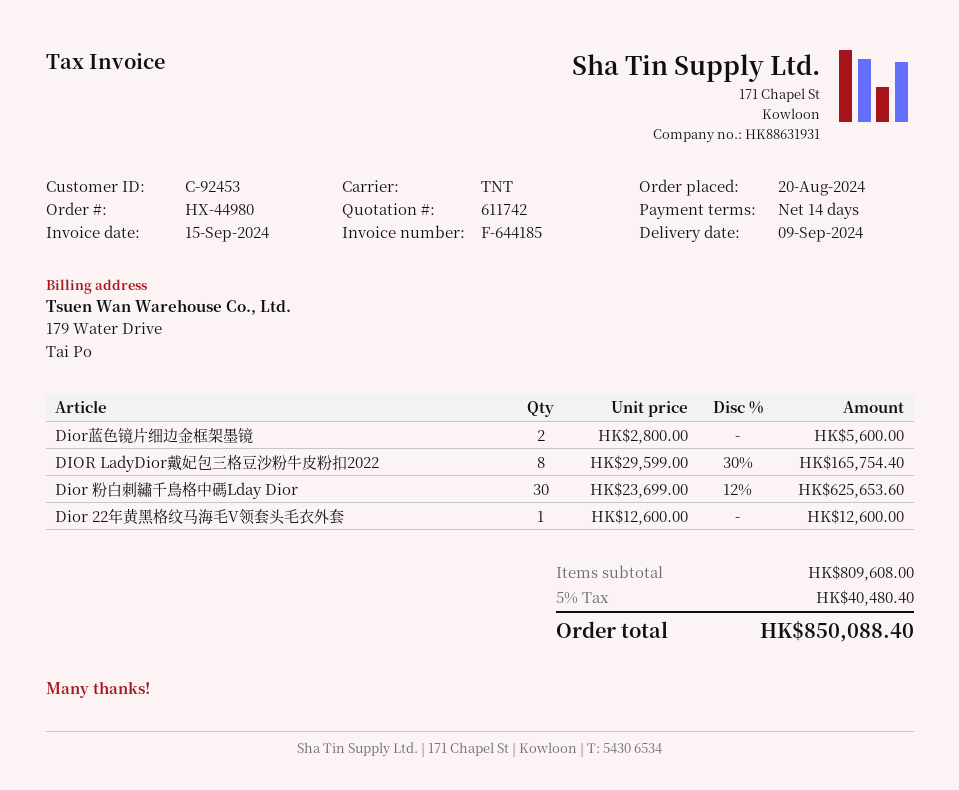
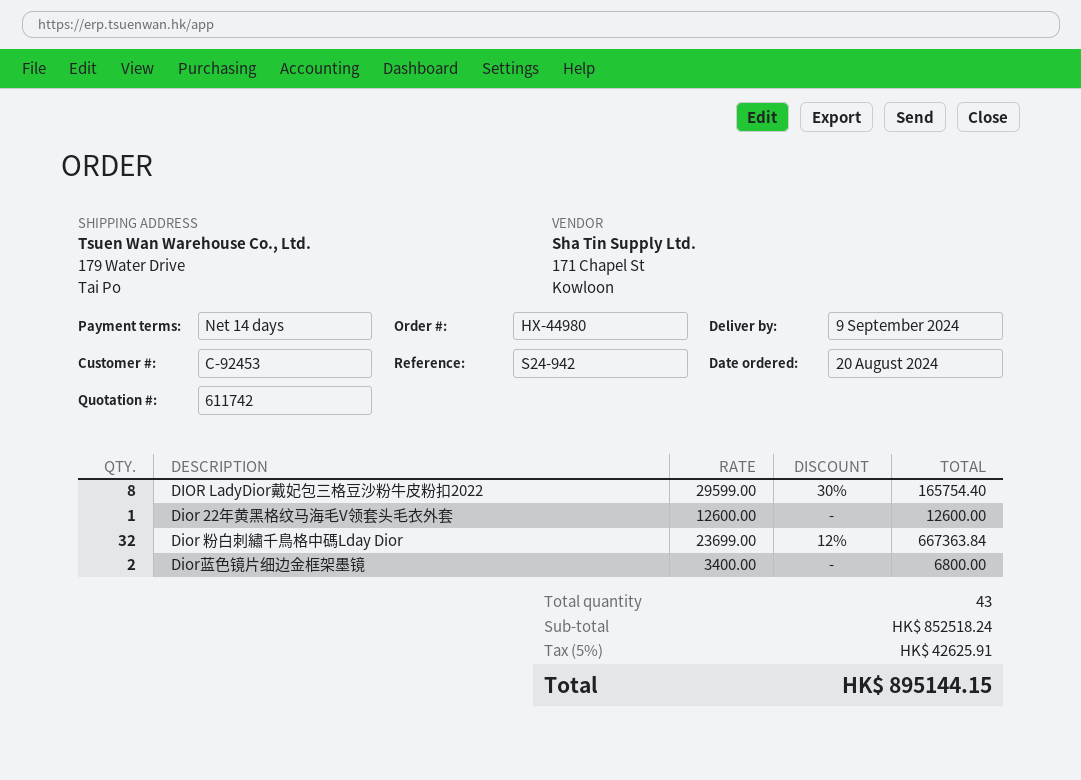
Dior蓝色镜片细边金框架墨镜: 2 x 2800.00 = 5600.00 -> 2 x 3400.00 = 6800.00
Dior 粉白刺繡千鳥格中碼Lday Dior: 30 x 23699.00 - 12% = 625653.60 -> 32 x 23699.00 - 12% = 667363.84
subtotal: 809608.00 -> 852518.24
tax: 5% = 40480.40 -> 5% = 42625.91
total: 850088.40 -> 895144.15

